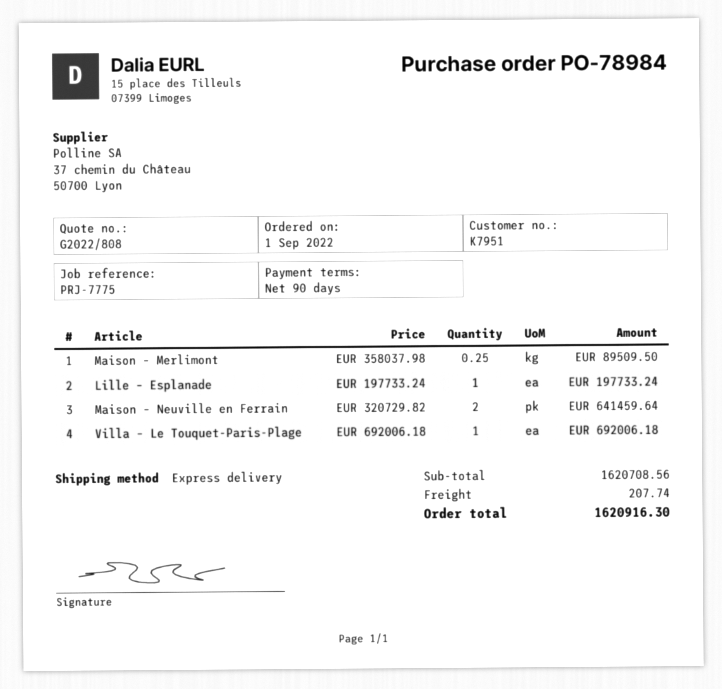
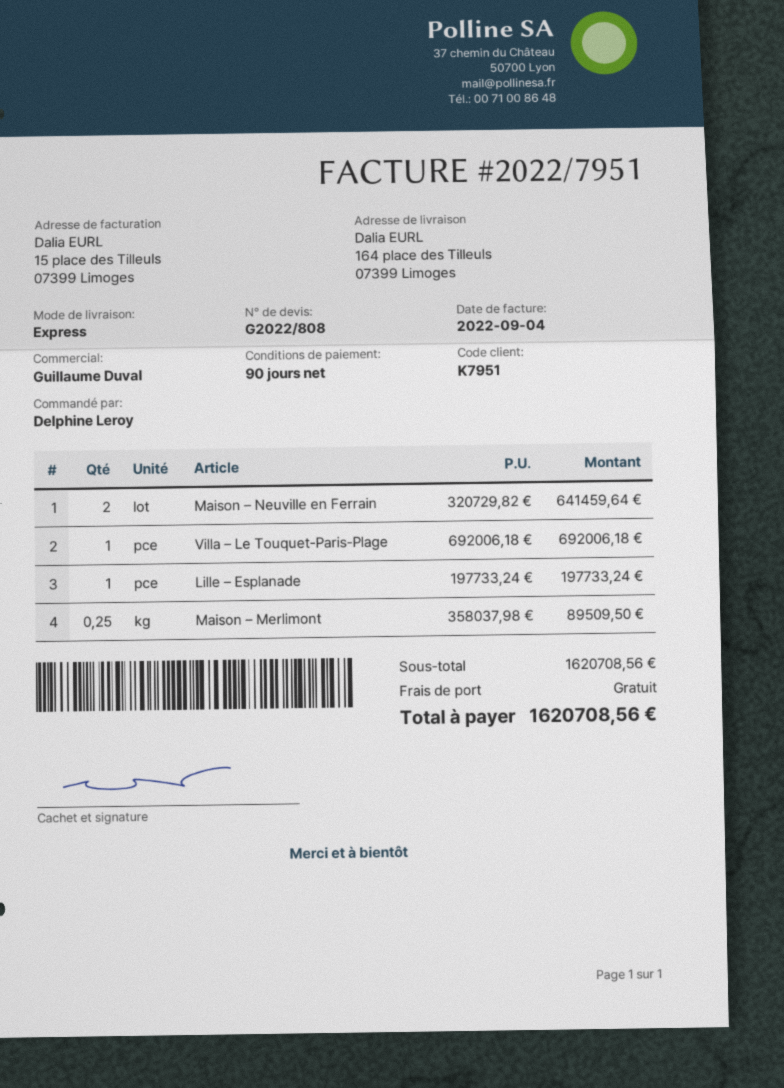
shipping: 207.74 -> 0.00
total: 1620916.30 -> 1620708.56

